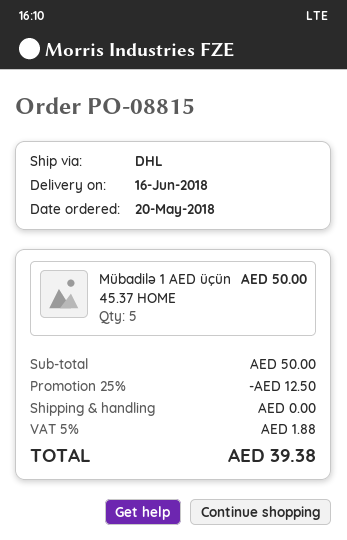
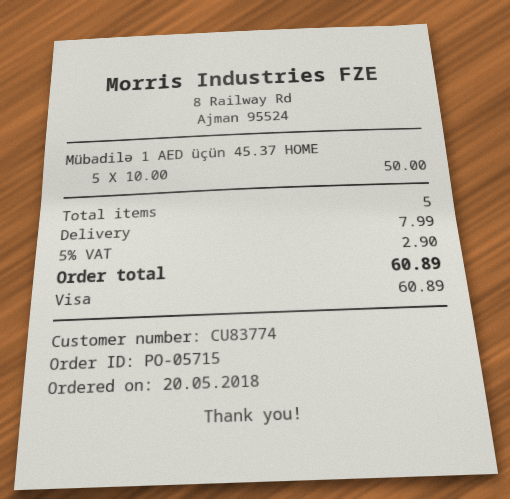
order number: PO-08815 -> PO-05715
discount: 25% = 12.50 -> none
shipping: 0.00 -> 7.99
tax: 5% = 1.88 -> 5% = 2.90
total: 39.38 -> 60.89

